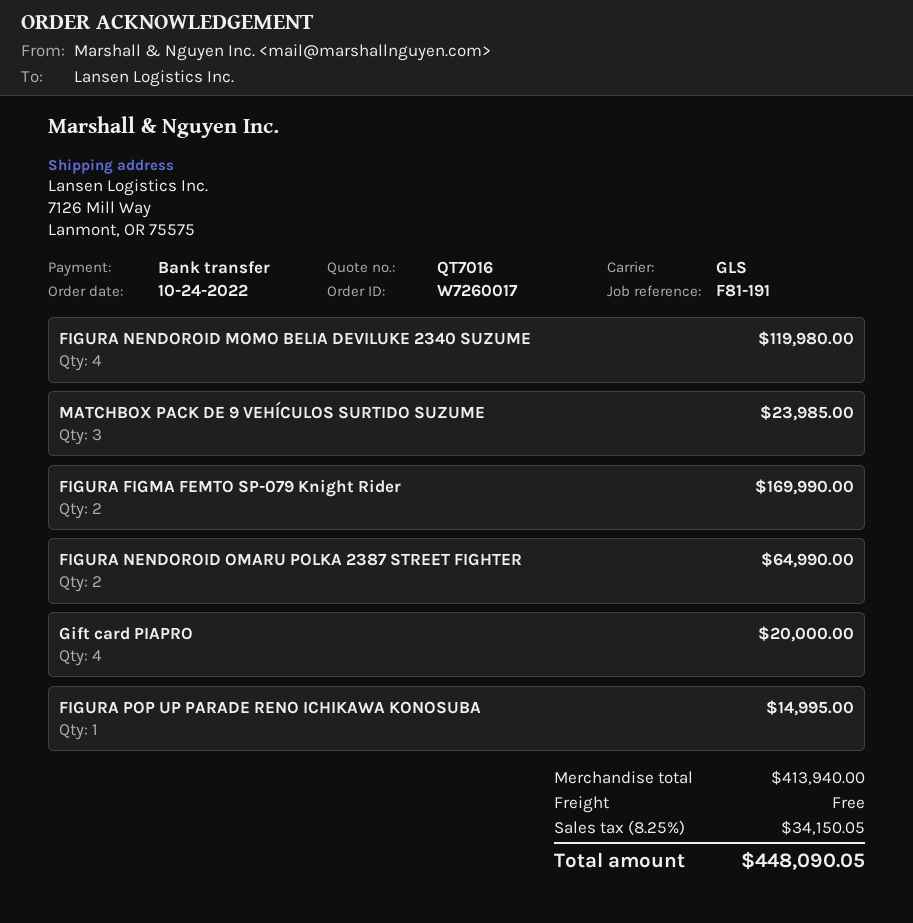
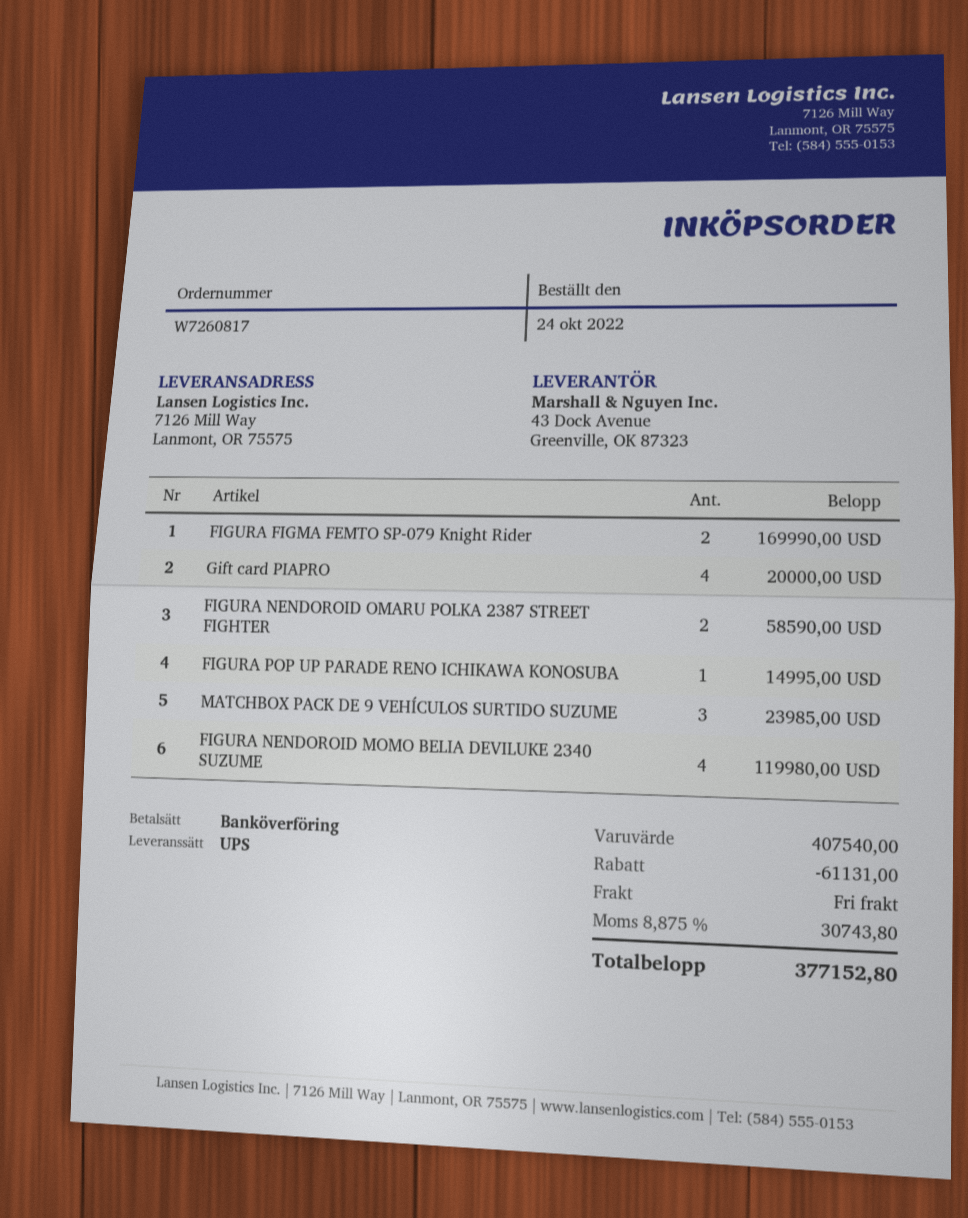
order number: W7260017 -> W7260817
shipping method: GLS -> UPS
FIGURA NENDOROID OMARU POLKA 2387 STREET FIGHTER: 2 for 64990.00 -> 2 for 58590.00
subtotal: 413940.00 -> 407540.00
discount: none -> 61131.00
tax: 8.25% = 34150.05 -> 8.875% = 30743.80
total: 448090.05 -> 377152.80

